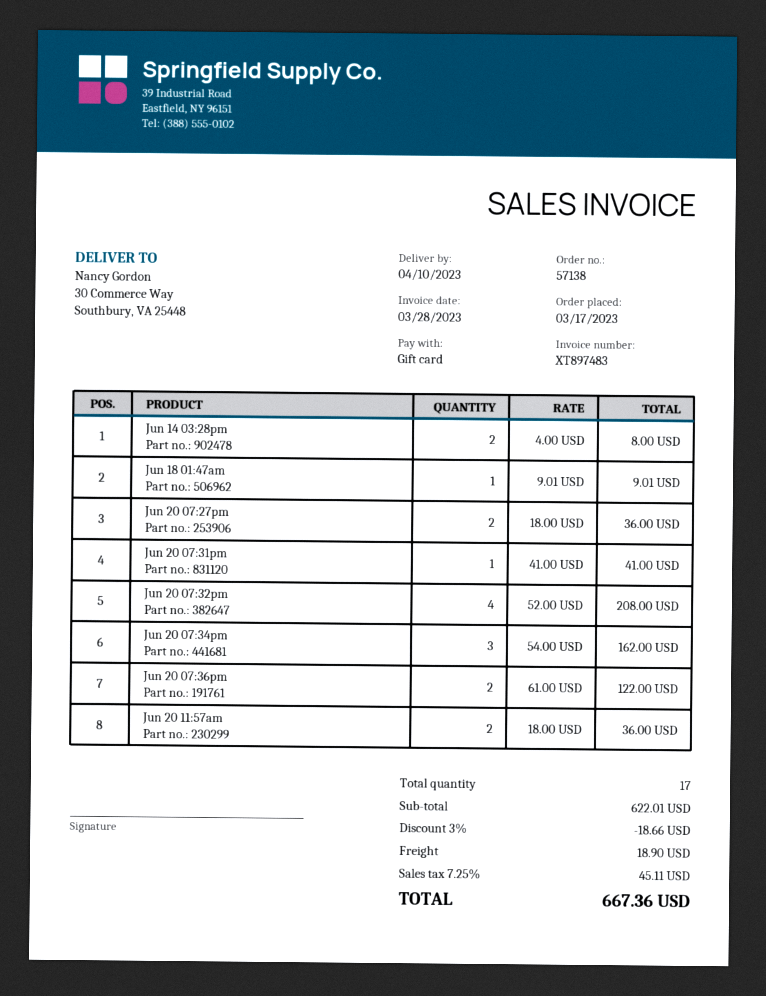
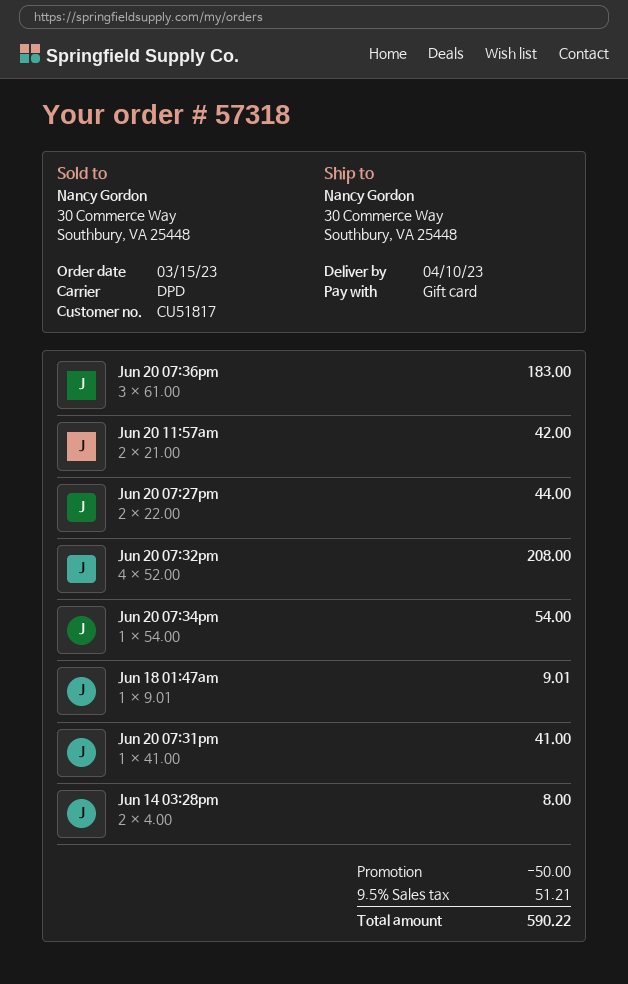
order number: 57138 -> 57318
order date: 2023-03-17 -> 2023-03-15
Jun 20 07:27pm: 2 x 18.00 = 36.00 -> 2 x 22.00 = 44.00
Jun 20 07:34pm: 3 x 54.00 = 162.00 -> 1 x 54.00 = 54.00
Jun 20 07:36pm: 2 x 61.00 = 122.00 -> 3 x 61.00 = 183.00
Jun 20 11:57am: 2 x 18.00 = 36.00 -> 2 x 21.00 = 42.00
discount: 18.66 -> 50.00
shipping: 18.90 -> none
tax: 7.25% = 45.11 -> 9.5% = 51.21
total: 667.36 -> 590.22

